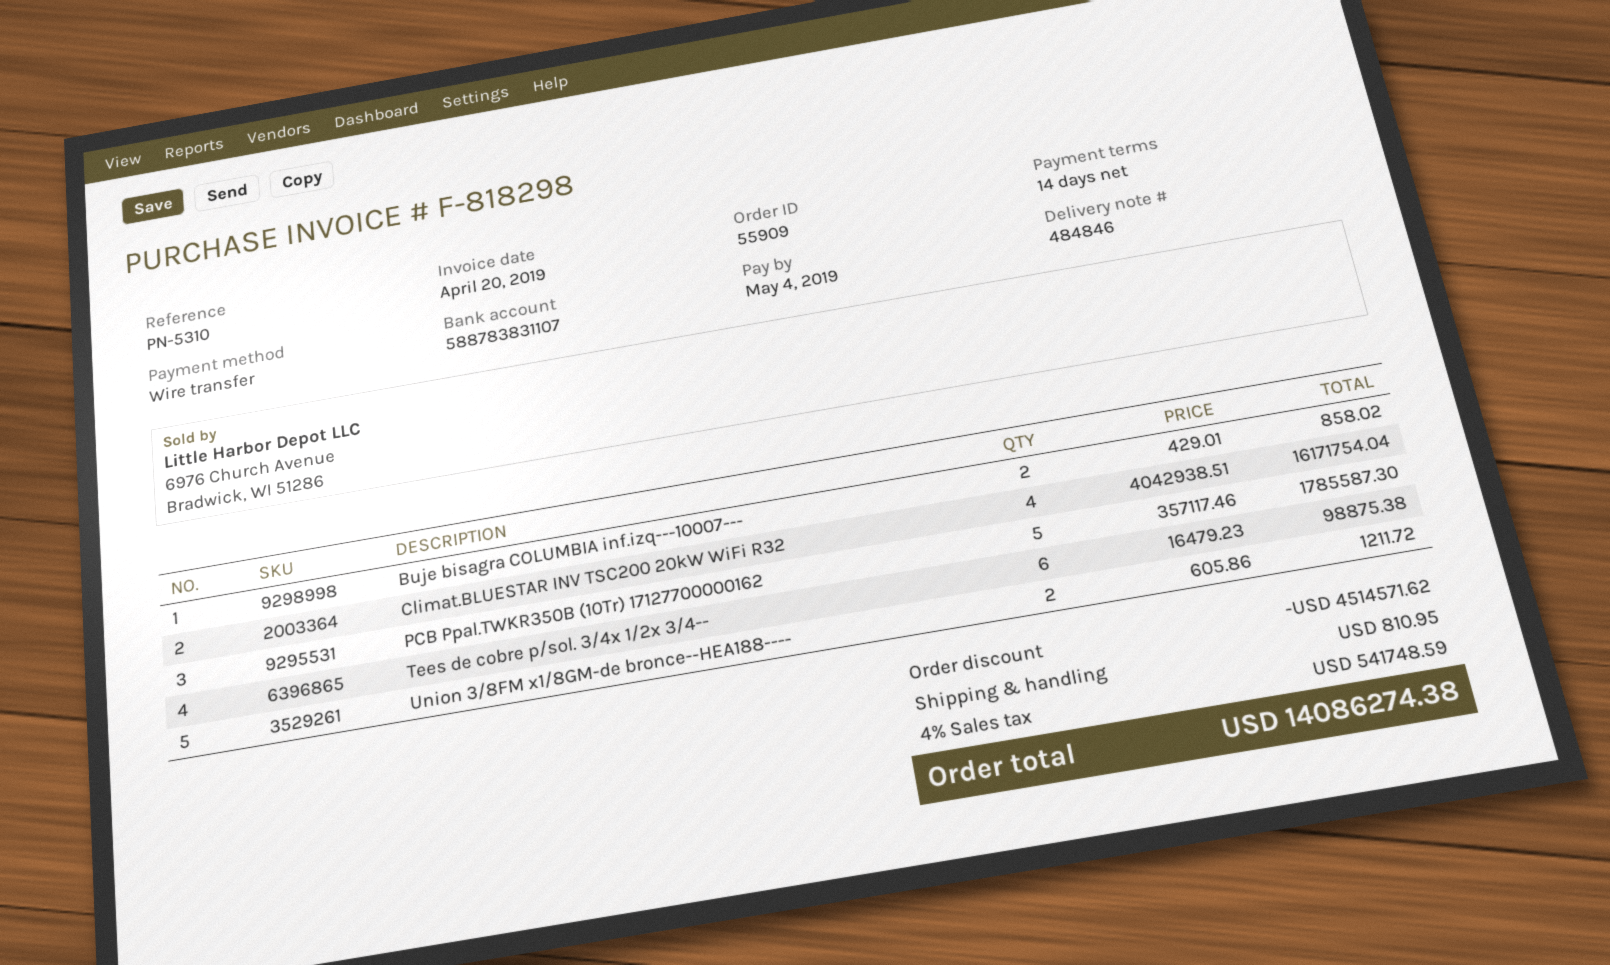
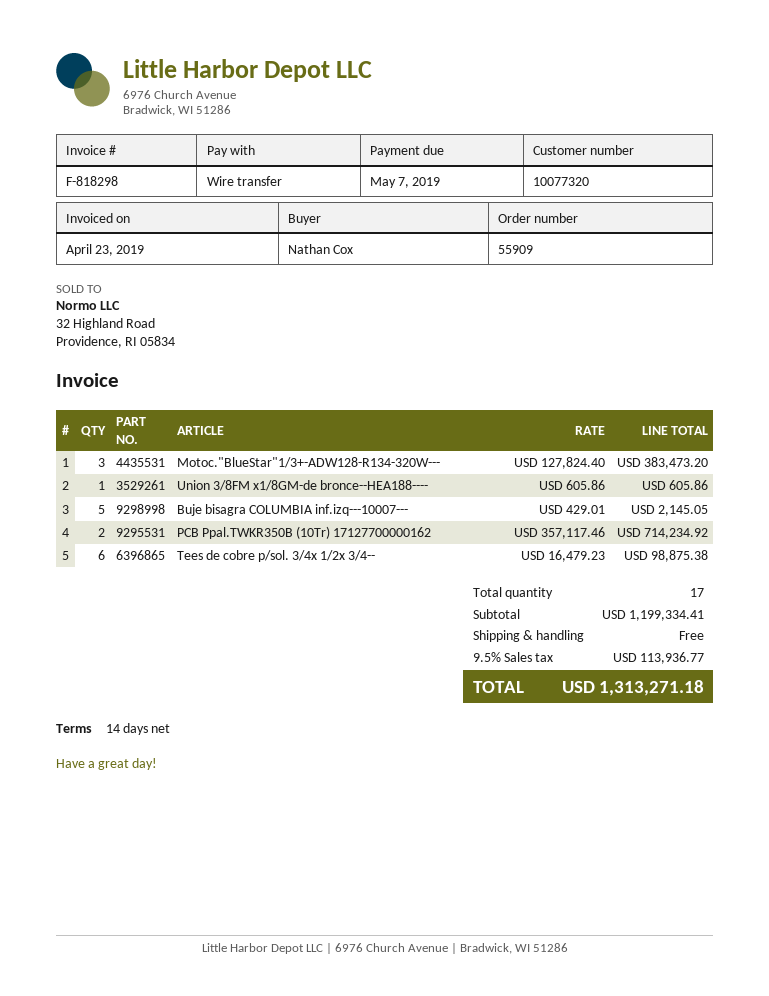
invoice date: 2019-04-20 -> 2019-04-23
due date: 2019-05-04 -> 2019-05-07
Buje bisagra COLUMBIA inf.izq---10007---: 2 x 429.01 = 858.02 -> 5 x 429.01 = 2145.05
Climat.BLUESTAR INV TSC200 20kW WiFi R32: 4 x 4042938.51 = 16171754.04 -> none
PCB Ppal.TWKR350B (10Tr) 17127700000162: 5 x 357117.46 = 1785587.30 -> 2 x 357117.46 = 714234.92
Union 3/8FM x1/8GM-de bronce--HEA188----: 2 x 605.86 = 1211.72 -> 1 x 605.86 = 605.86
Motoc."BlueStar"1/3+-ADW128-R134-320W---: none -> 3 x 127824.40 = 383473.20
discount: 4514571.62 -> none
shipping: 810.95 -> 0.00
tax: 4% = 541748.59 -> 9.5% = 113936.77
total: 14086274.38 -> 1313271.18

